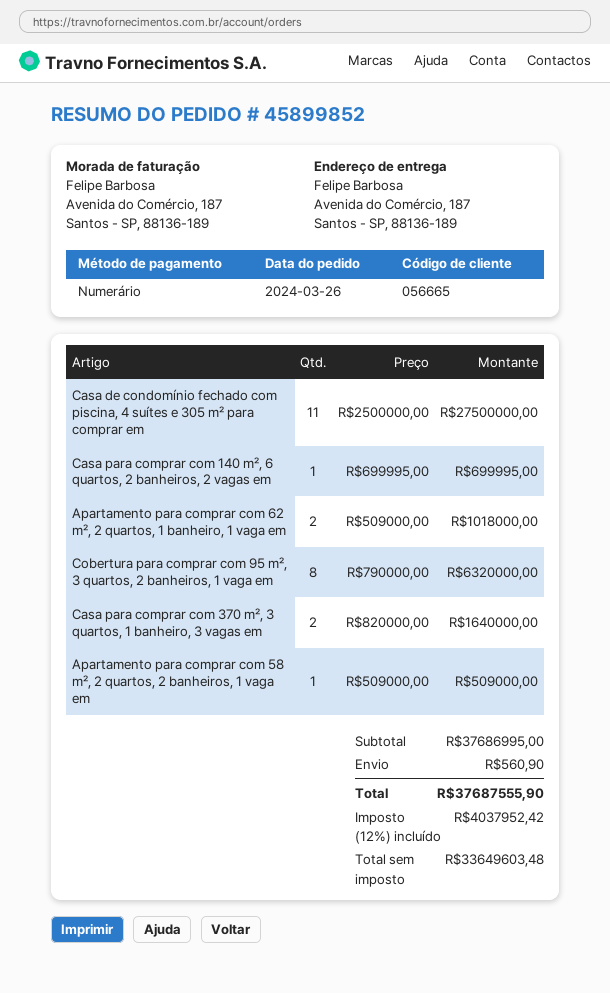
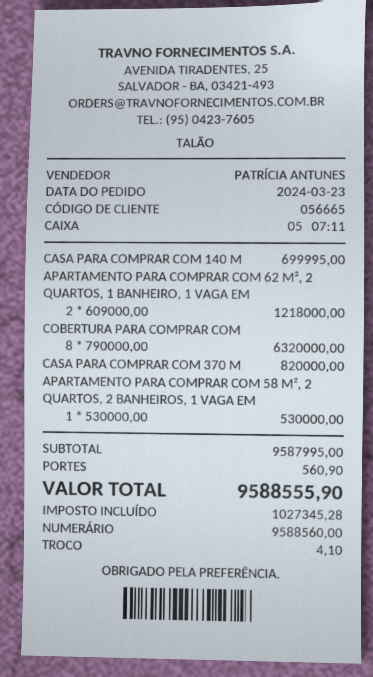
order date: 2024-03-26 -> 2024-03-23
Casa de condomínio fechado com piscina, 4 suítes e 305 m² para comprar em: 11 x 2500000.00 = 27500000.00 -> none
Apartamento para comprar com 62 m², 2 quartos, 1 banheiro, 1 vaga em: 2 x 509000.00 = 1018000.00 -> 2 x 609000.00 = 1218000.00
Casa para comprar com 370 m², 3 quartos, 1 banheiro, 3 vagas em: 2 x 820000.00 = 1640000.00 -> 1 x 820000.00 = 820000.00
Apartamento para comprar com 58 m², 2 quartos, 2 banheiros, 1 vaga em: 1 x 509000.00 = 509000.00 -> 1 x 530000.00 = 530000.00
subtotal: 37686995.00 -> 9587995.00
tax: 4037952.42 -> 1027345.28
total: 37687555.90 -> 9588555.90

